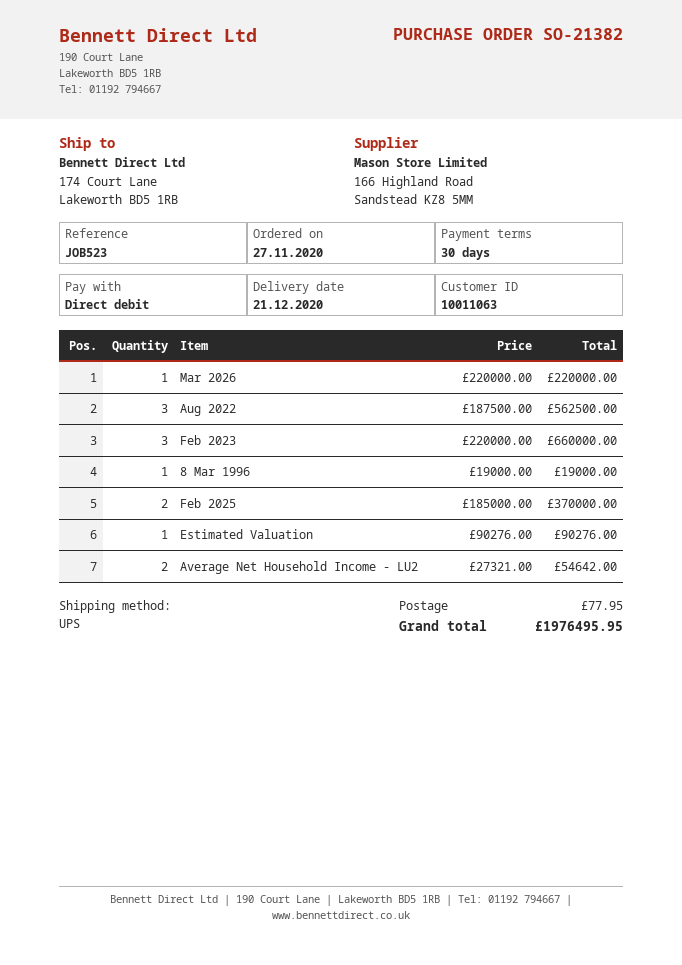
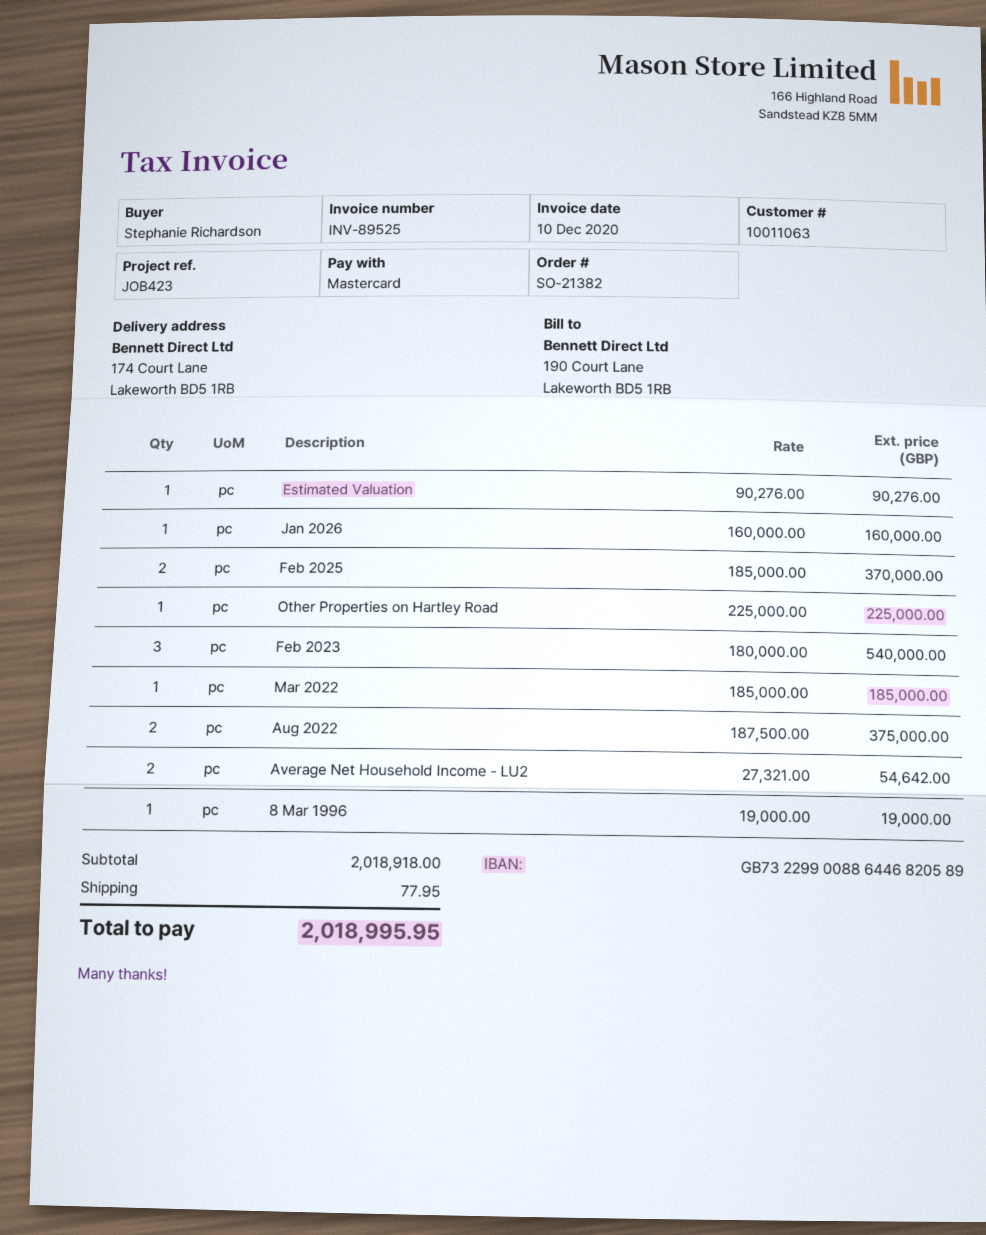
reference: JOB523 -> JOB423
payment method: direct debit -> Mastercard
Mar 2026: 1 x 220000.00 = 220000.00 -> none
Aug 2022: 3 x 187500.00 = 562500.00 -> 2 x 187500.00 = 375000.00
Feb 2023: 3 x 220000.00 = 660000.00 -> 3 x 180000.00 = 540000.00
Jan 2026: none -> 1 x 160000.00 = 160000.00
Other Properties on Hartley Road: none -> 1 x 225000.00 = 225000.00
Mar 2022: none -> 1 x 185000.00 = 185000.00
total: 1976495.95 -> 2018995.95

